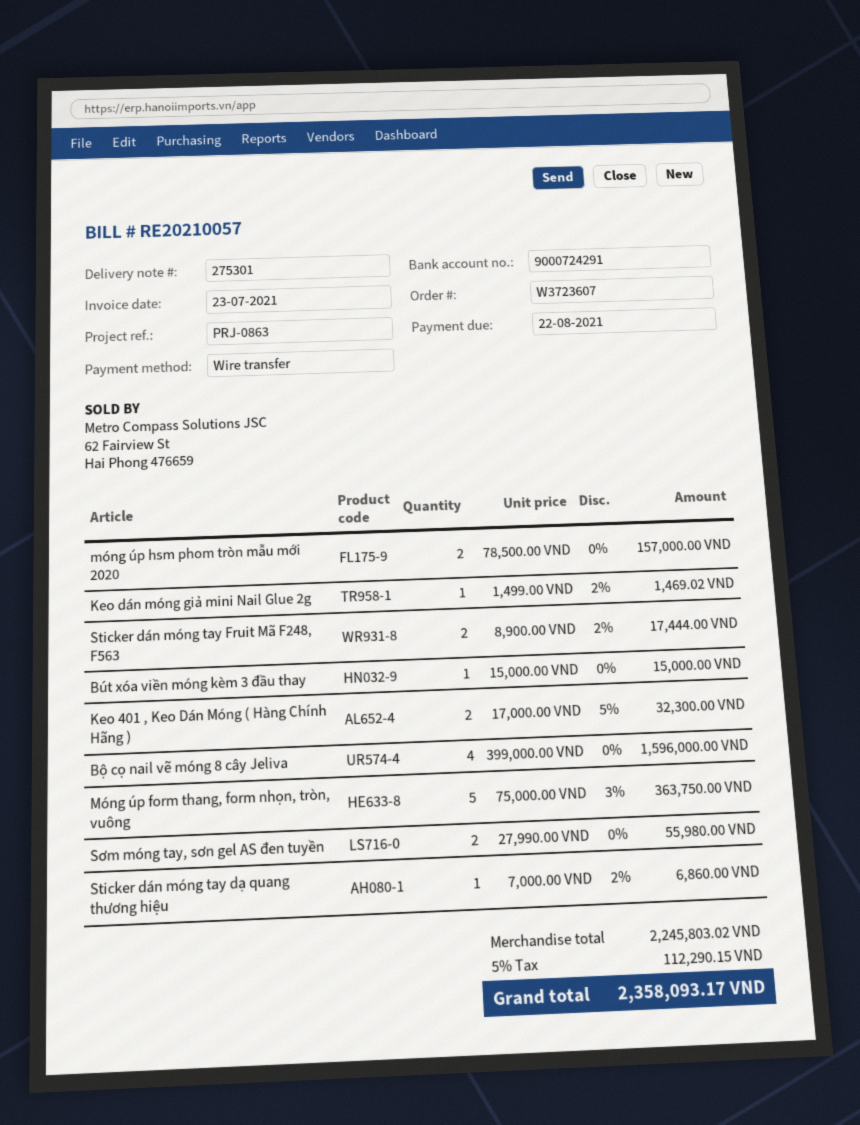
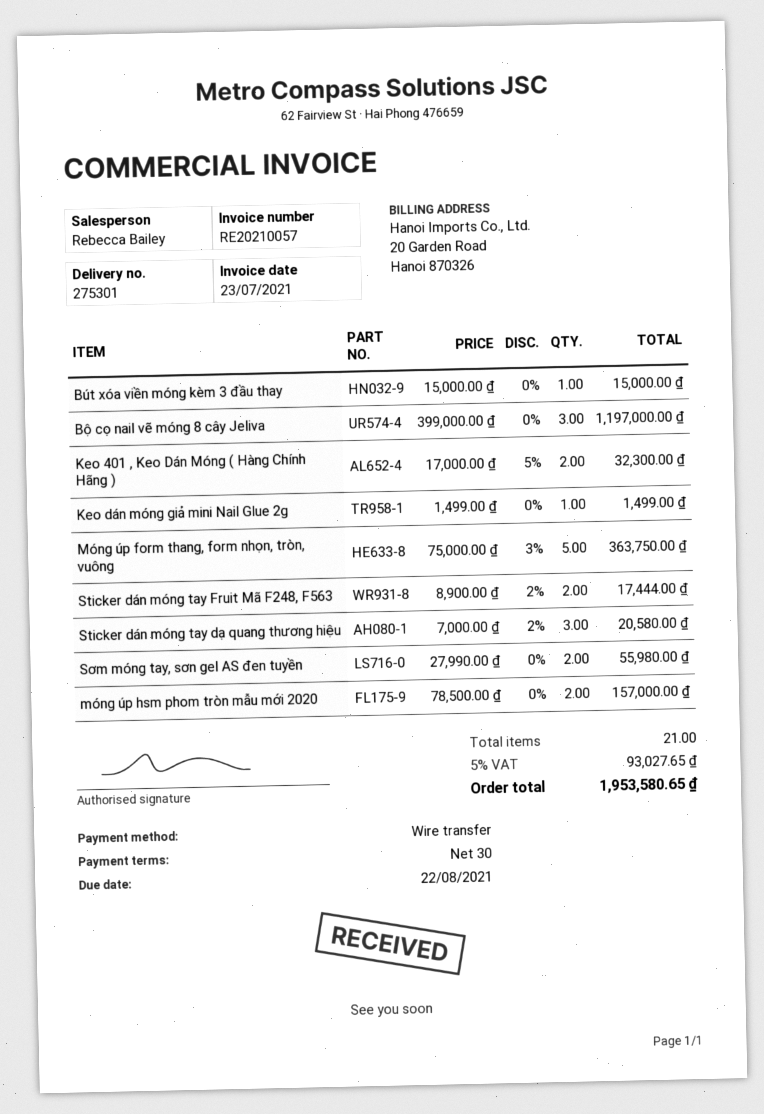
Keo dán móng giả mini Nail Glue 2g: 1 x 1499.00 - 2% = 1469.02 -> 1 x 1499.00 = 1499.00
Bộ cọ nail vẽ móng 8 cây Jeliva: 4 x 399000.00 = 1596000.00 -> 3 x 399000.00 = 1197000.00
Sticker dán móng tay dạ quang thương hiệu: 1 x 7000.00 - 2% = 6860.00 -> 3 x 7000.00 - 2% = 20580.00
tax: 5% = 112290.15 -> 5% = 93027.65
total: 2358093.17 -> 1953580.65

